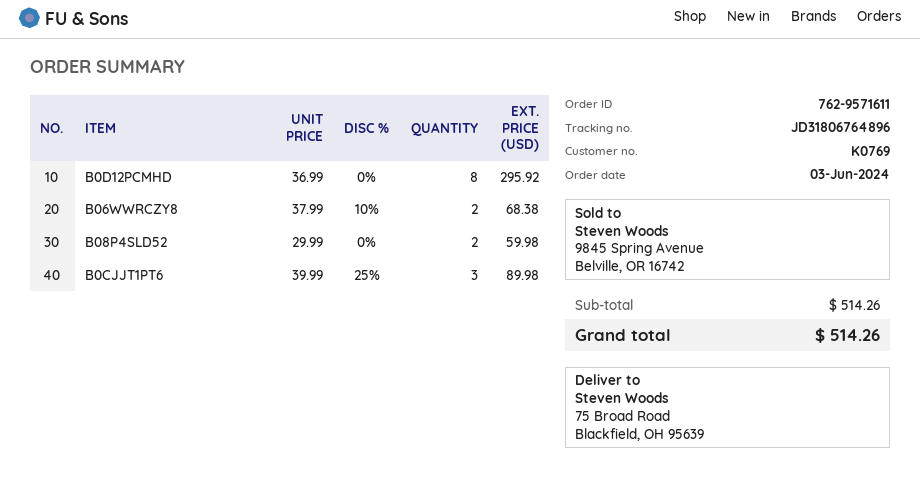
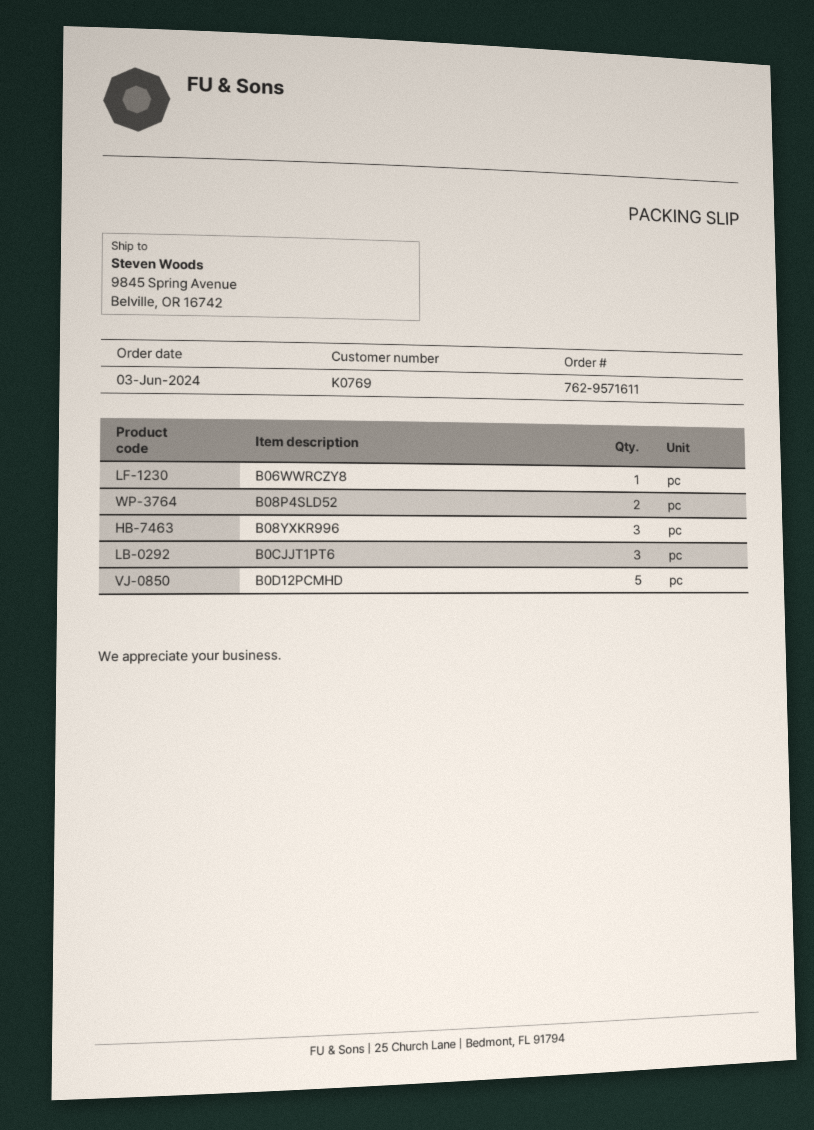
ship to: 75 Broad Road, Blackfield, OH 95639 -> 9845 Spring Avenue, Belville, OR 16742
B0D12PCMHD: 8 -> 5
B06WWRCZY8: 2 -> 1
B08YXKR996: none -> 3

